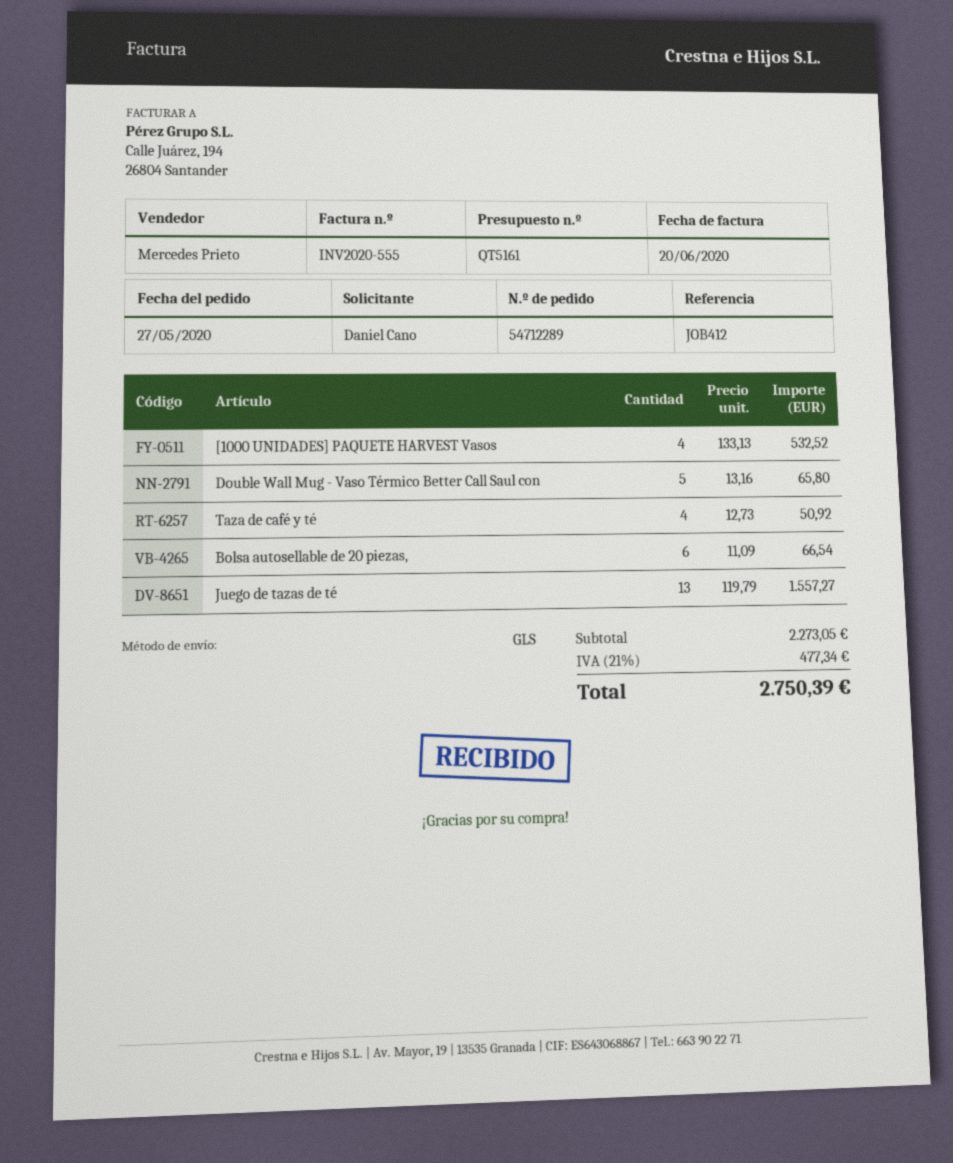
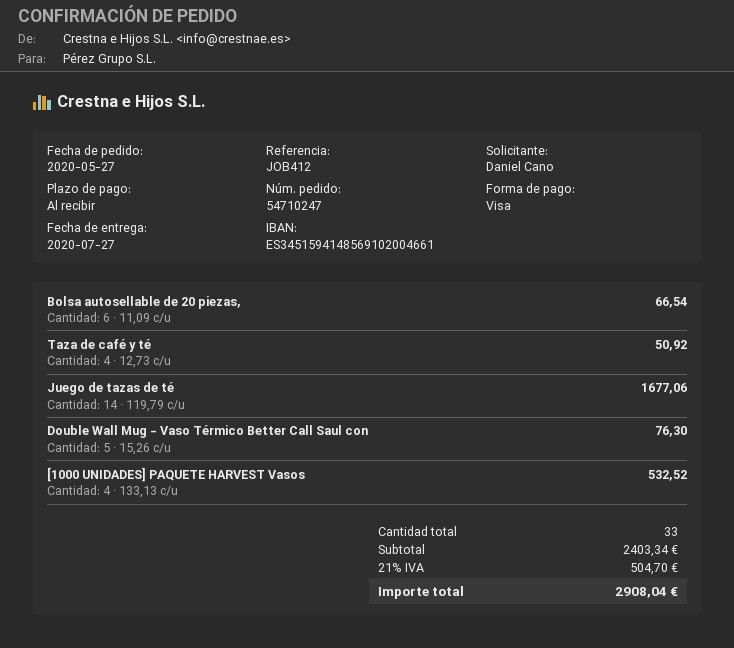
order number: 54712289 -> 54710247
Double Wall Mug - Vaso Térmico Better Call Saul con: 5 x 13.16 = 65.80 -> 5 x 15.26 = 76.30
Juego de tazas de té: 13 x 119.79 = 1557.27 -> 14 x 119.79 = 1677.06
subtotal: 2273.05 -> 2403.34
tax: 21% = 477.34 -> 21% = 504.70
total: 2750.39 -> 2908.04

